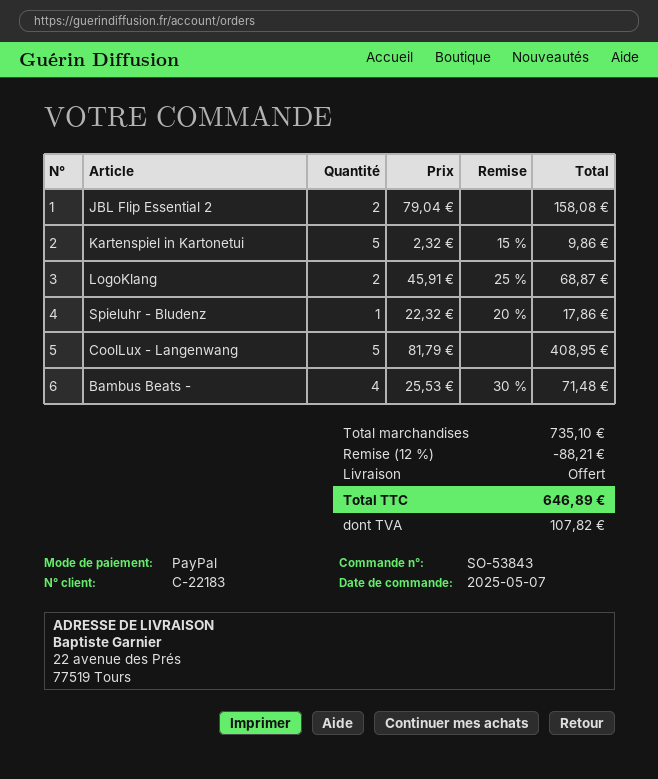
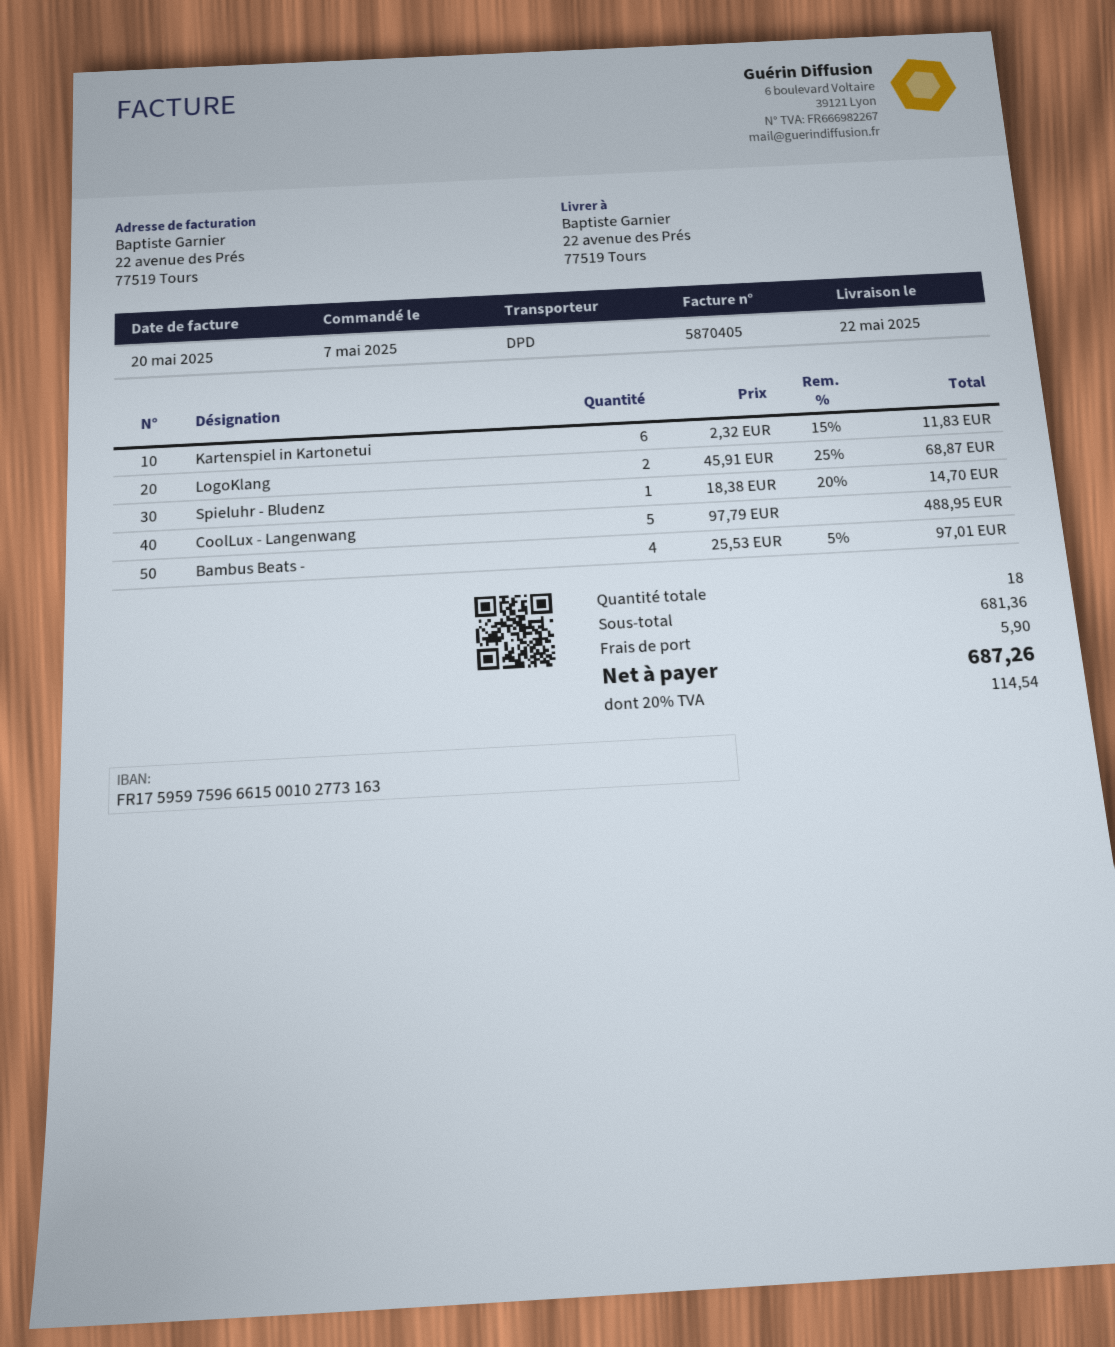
JBL Flip Essential 2: 2 x 79.04 = 158.08 -> none
Kartenspiel in Kartonetui: 5 x 2.32 - 15% = 9.86 -> 6 x 2.32 - 15% = 11.83
Spieluhr - Bludenz: 1 x 22.32 - 20% = 17.86 -> 1 x 18.38 - 20% = 14.70
CoolLux - Langenwang: 5 x 81.79 = 408.95 -> 5 x 97.79 = 488.95
Bambus Beats -: 4 x 25.53 - 30% = 71.48 -> 4 x 25.53 - 5% = 97.01
subtotal: 735.10 -> 681.36
discount: 12% = 88.21 -> none
shipping: 0.00 -> 5.90
tax: 107.82 -> 114.54
total: 646.89 -> 687.26

